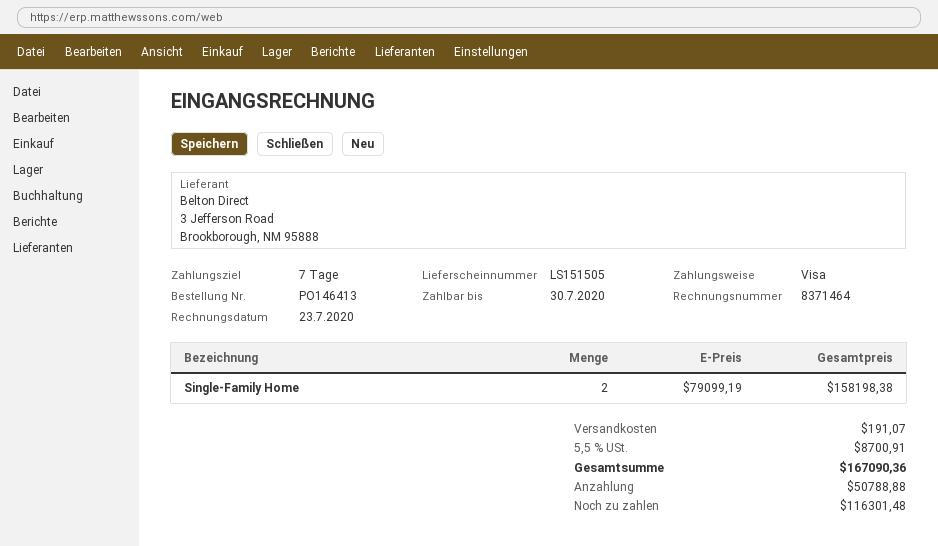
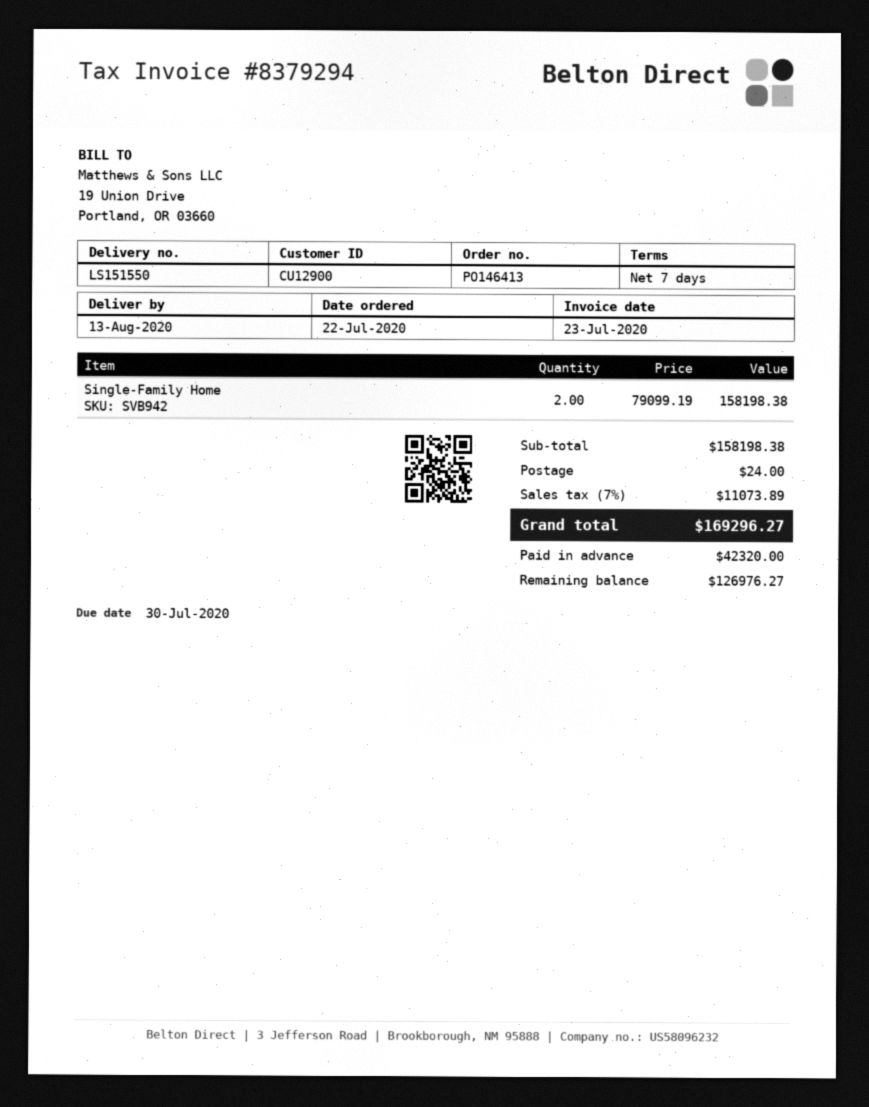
delivery note number: LS151505 -> LS151550
invoice number: 8371464 -> 8379294
shipping: 191.07 -> 24.00
tax: 5.5% = 8700.91 -> 7% = 11073.89
total: 167090.36 -> 169296.27
deposit: 50788.88 -> 42320.00
balance: 116301.48 -> 126976.27

